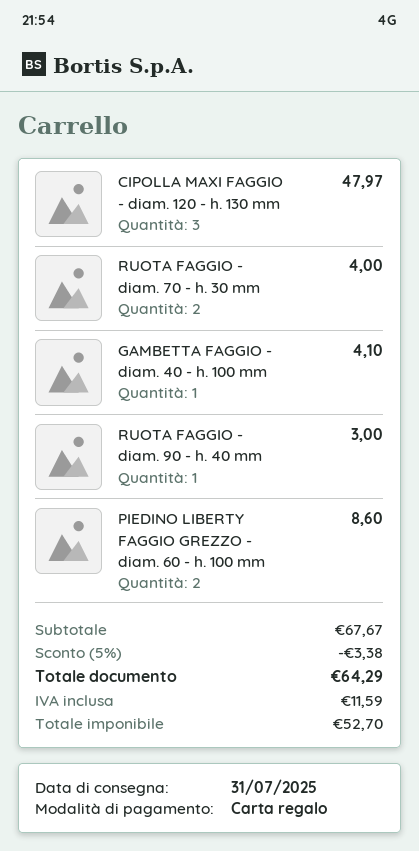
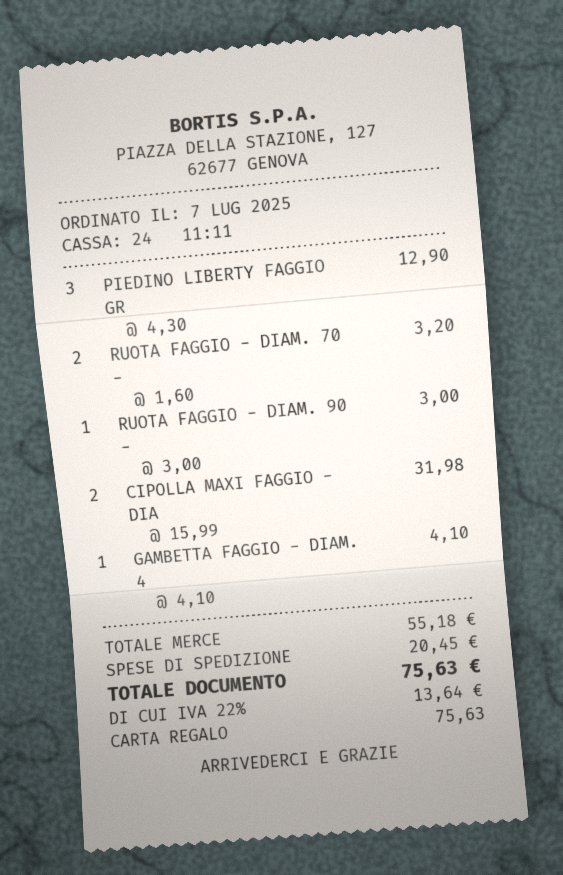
CIPOLLA MAXI FAGGIO - diam. 120 - h. 130 mm: 3 for 47.97 -> 2 for 31.98
RUOTA FAGGIO - diam. 70 - h. 30 mm: 2 for 4.00 -> 2 for 3.20
PIEDINO LIBERTY FAGGIO GREZZO - diam. 60 - h. 100 mm: 2 for 8.60 -> 3 for 12.90
subtotal: 67.67 -> 55.18
discount: 5% = 3.38 -> none
shipping: none -> 20.45
tax: 11.59 -> 13.64
total: 64.29 -> 75.63

